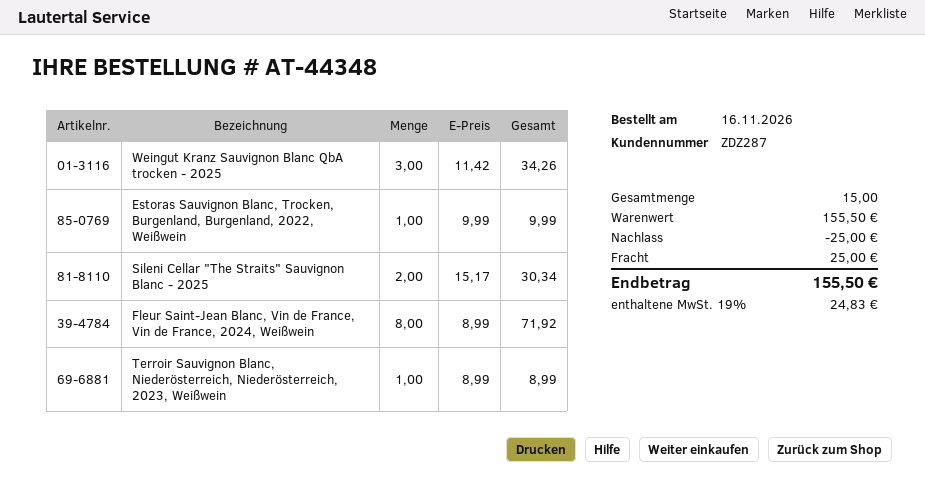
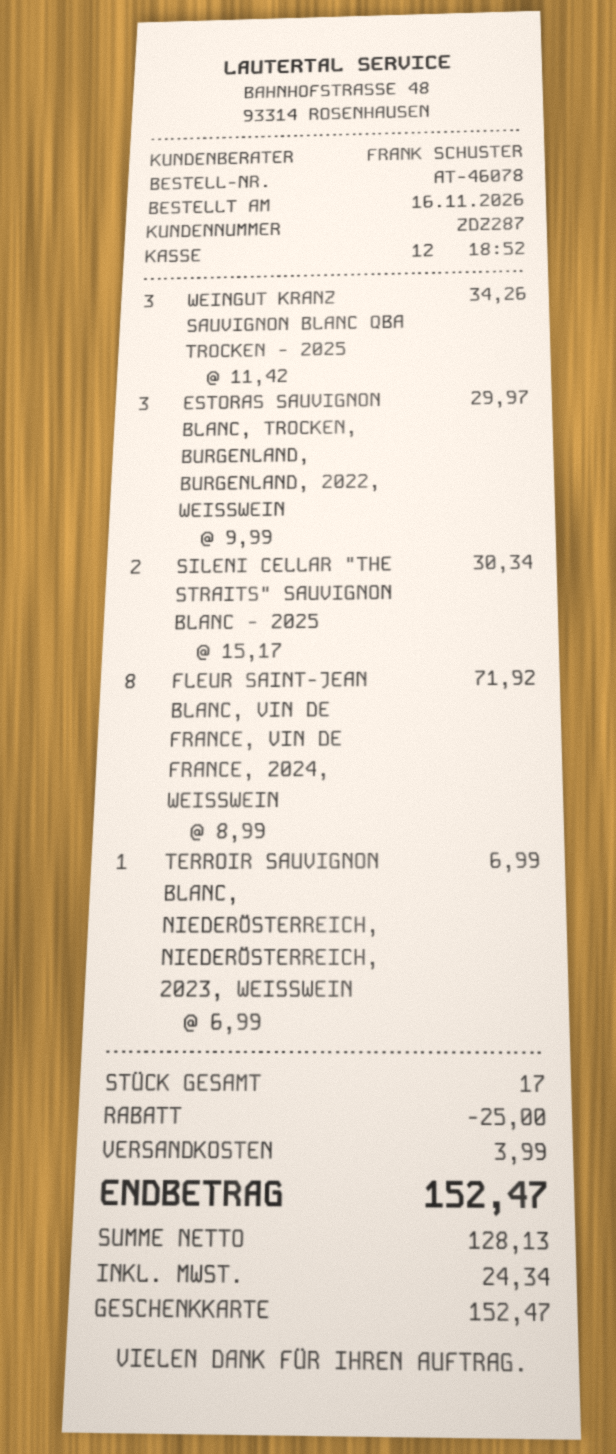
order number: AT-44348 -> AT-46078
Estoras Sauvignon Blanc, Trocken, Burgenland, Burgenland, 2022, Weißwein: 1 x 9.99 = 9.99 -> 3 x 9.99 = 29.97
Terroir Sauvignon Blanc, Niederösterreich, Niederösterreich, 2023, Weißwein: 1 x 8.99 = 8.99 -> 1 x 6.99 = 6.99
total quantity: 15 -> 17
shipping: 25.00 -> 3.99
tax: 24.83 -> 24.34
total: 155.50 -> 152.47

